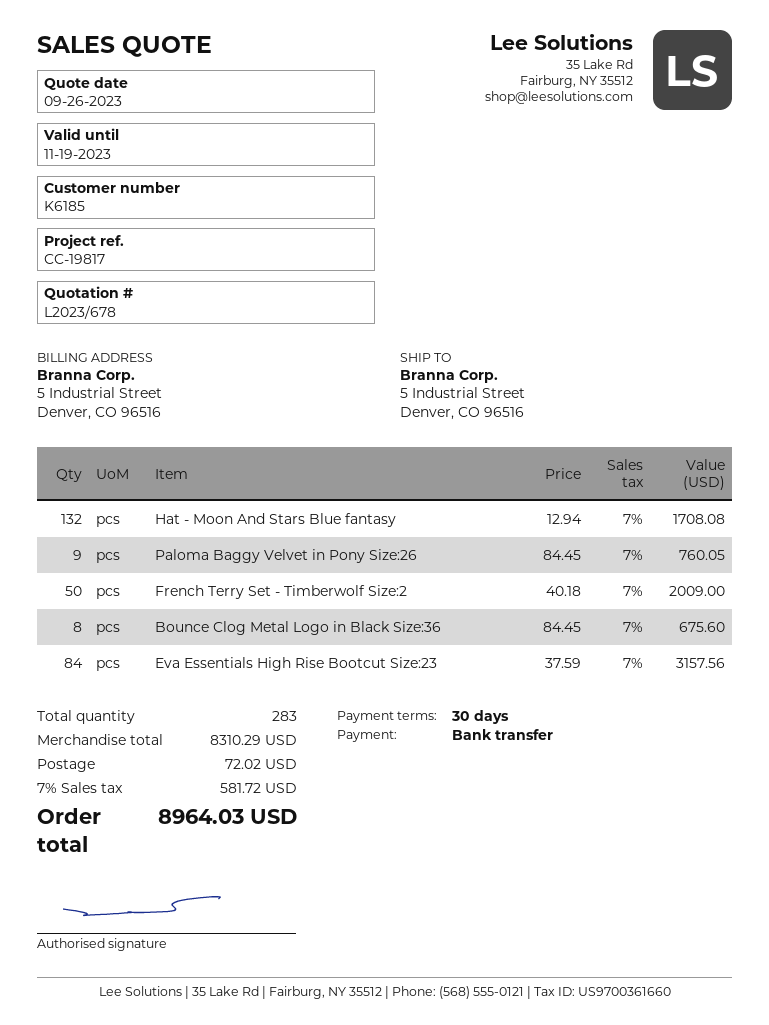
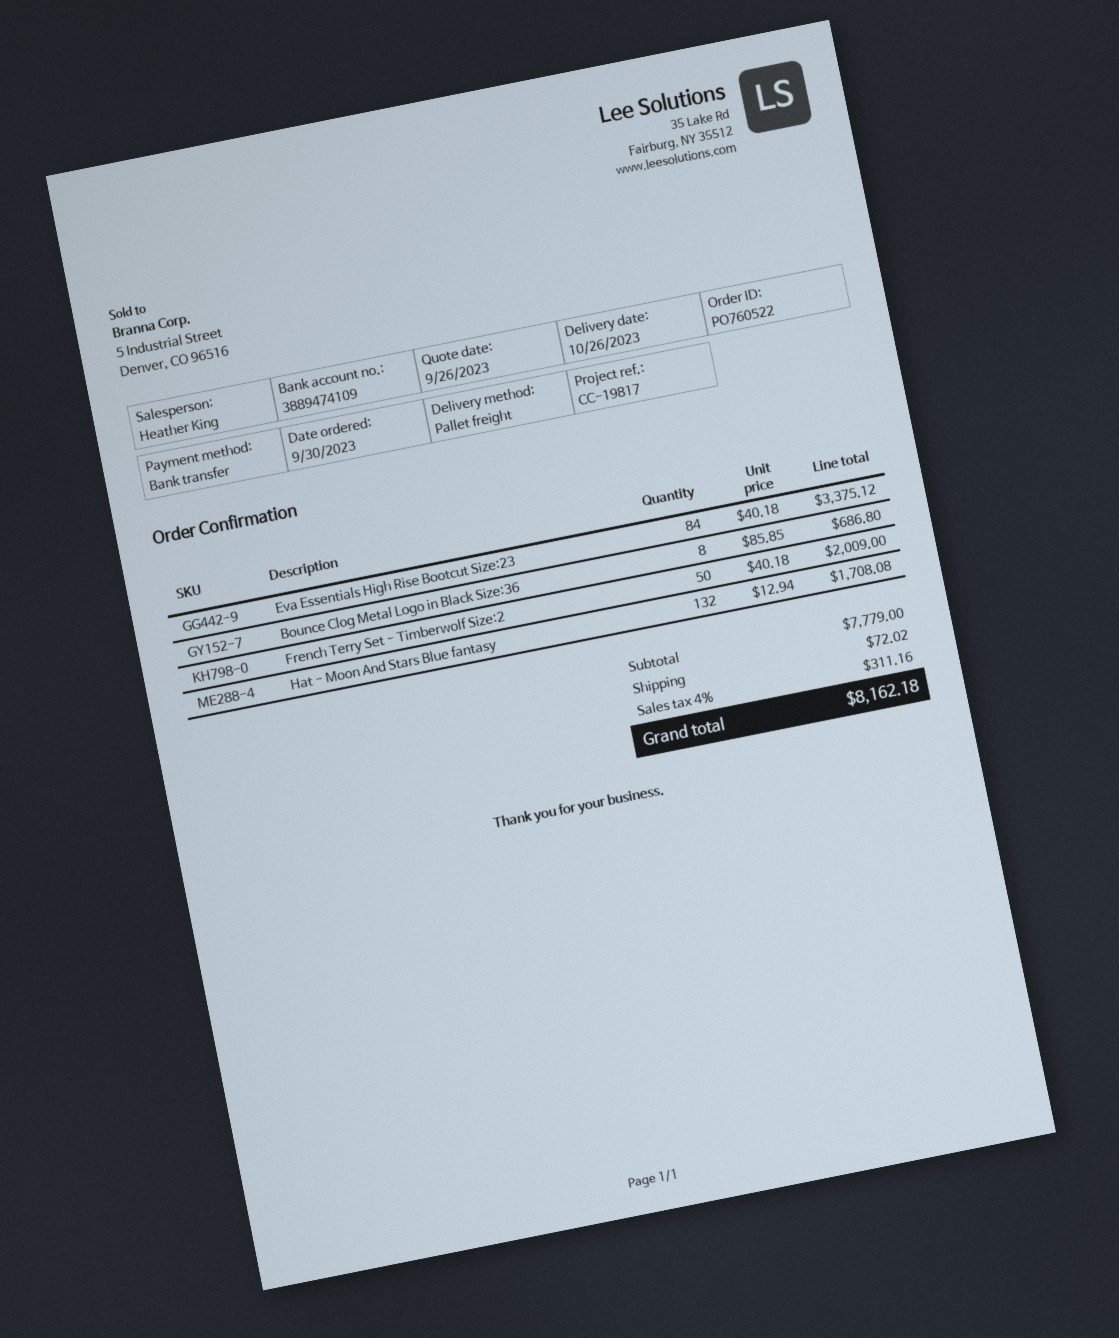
Paloma Baggy Velvet in Pony Size:26: 9 x 84.45 = 760.05 -> none
Bounce Clog Metal Logo in Black Size:36: 8 x 84.45 = 675.60 -> 8 x 85.85 = 686.80
Eva Essentials High Rise Bootcut Size:23: 84 x 37.59 = 3157.56 -> 84 x 40.18 = 3375.12
subtotal: 8310.29 -> 7779.00
tax: 7% = 581.72 -> 4% = 311.16
total: 8964.03 -> 8162.18

